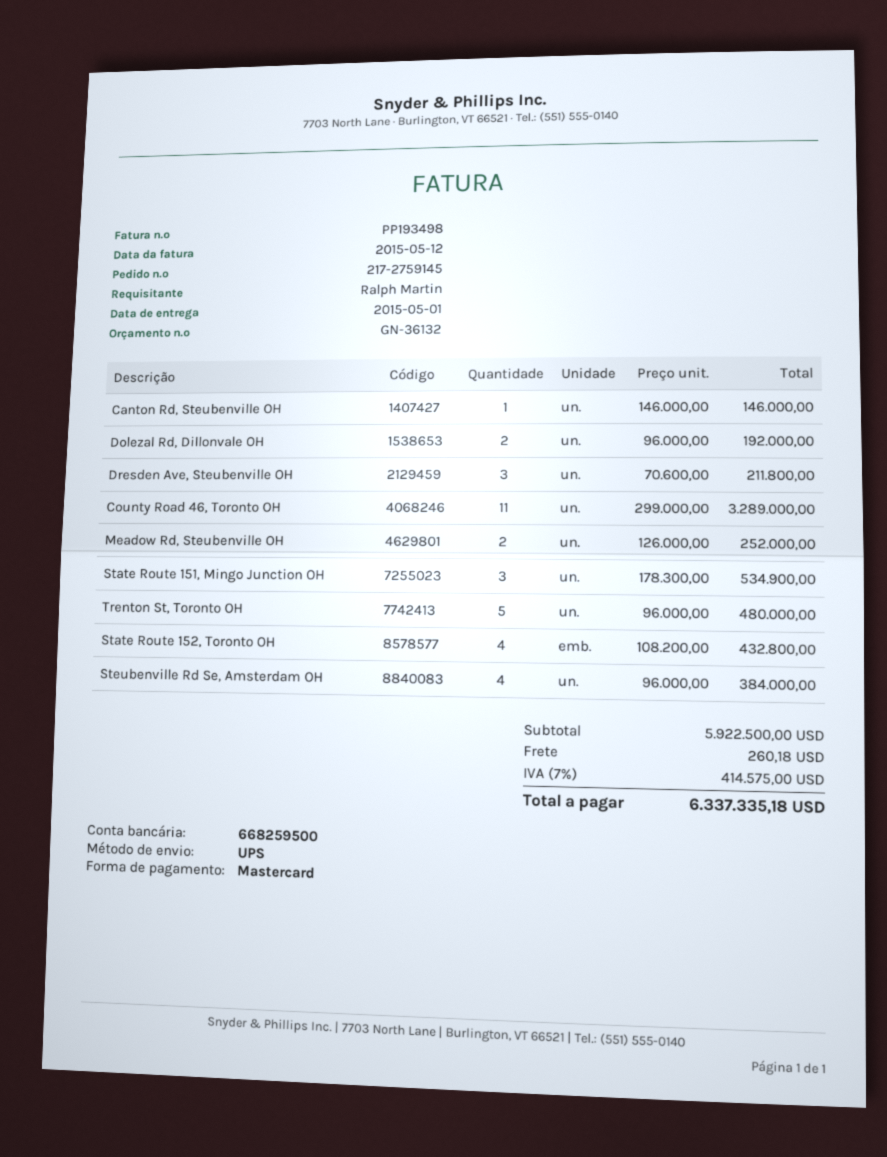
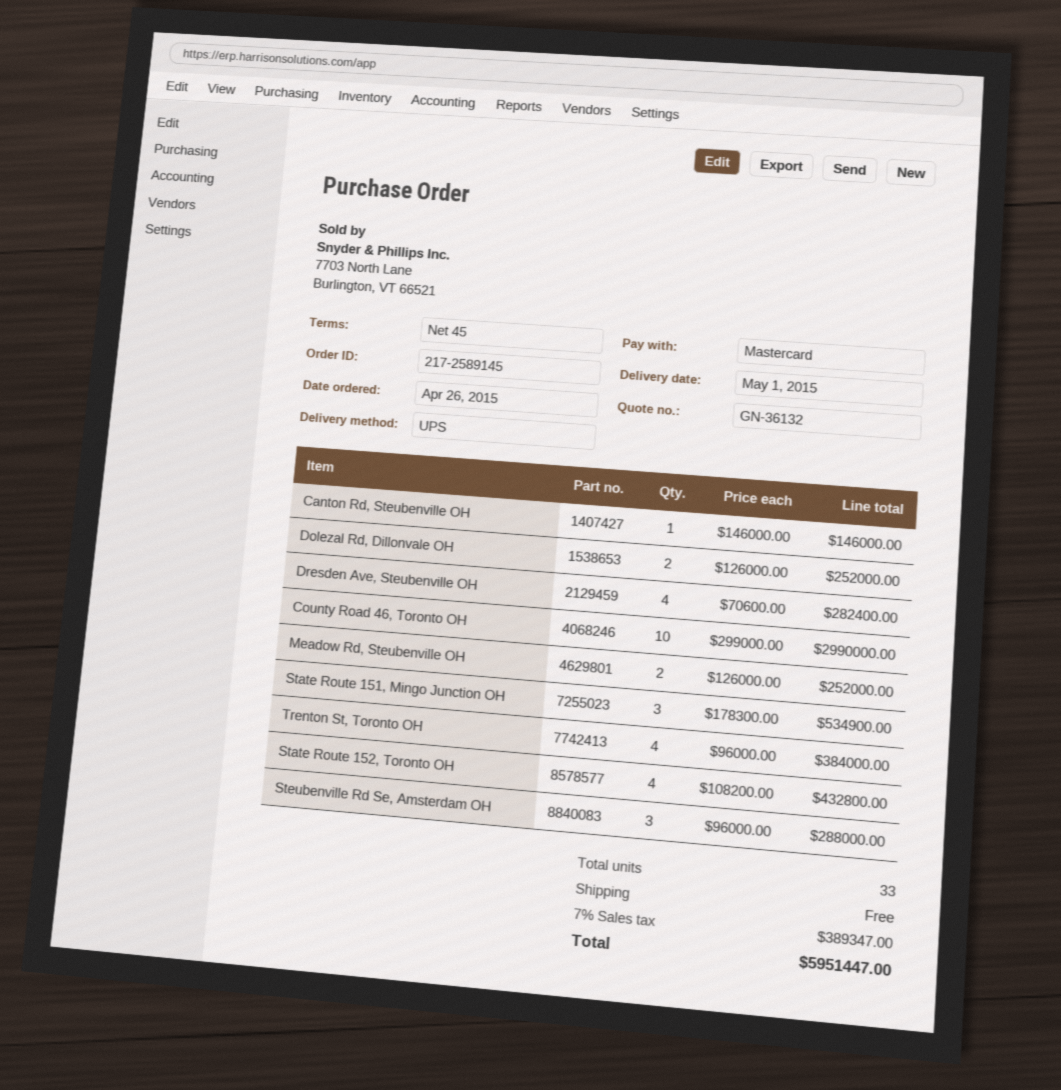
order number: 217-2759145 -> 217-2589145
Dolezal Rd, Dillonvale OH: 2 x 96000.00 = 192000.00 -> 2 x 126000.00 = 252000.00
Dresden Ave, Steubenville OH: 3 x 70600.00 = 211800.00 -> 4 x 70600.00 = 282400.00
County Road 46, Toronto OH: 11 x 299000.00 = 3289000.00 -> 10 x 299000.00 = 2990000.00
Trenton St, Toronto OH: 5 x 96000.00 = 480000.00 -> 4 x 96000.00 = 384000.00
Steubenville Rd Se, Amsterdam OH: 4 x 96000.00 = 384000.00 -> 3 x 96000.00 = 288000.00
shipping: 260.18 -> 0.00
tax: 7% = 414575.00 -> 7% = 389347.00
total: 6337335.18 -> 5951447.00

